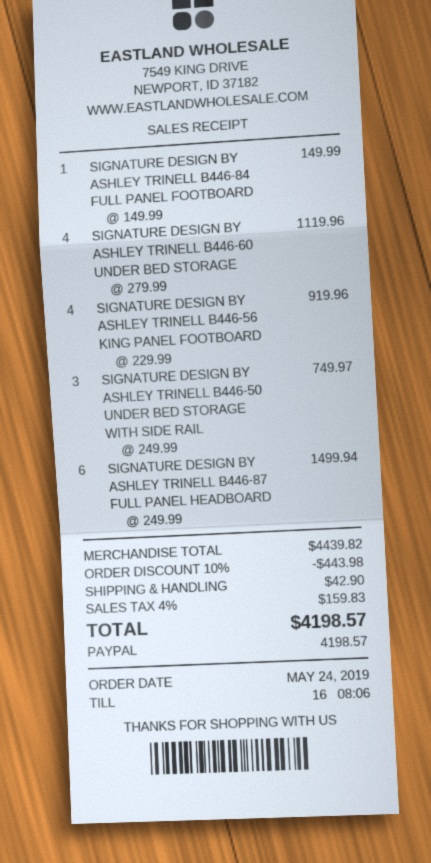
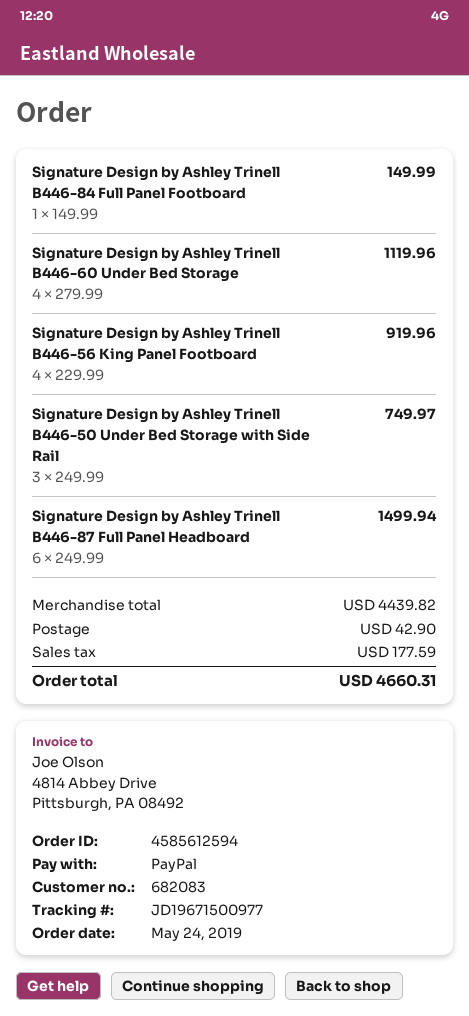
discount: 10% = 443.98 -> none
tax: 159.83 -> 177.59
total: 4198.57 -> 4660.31

